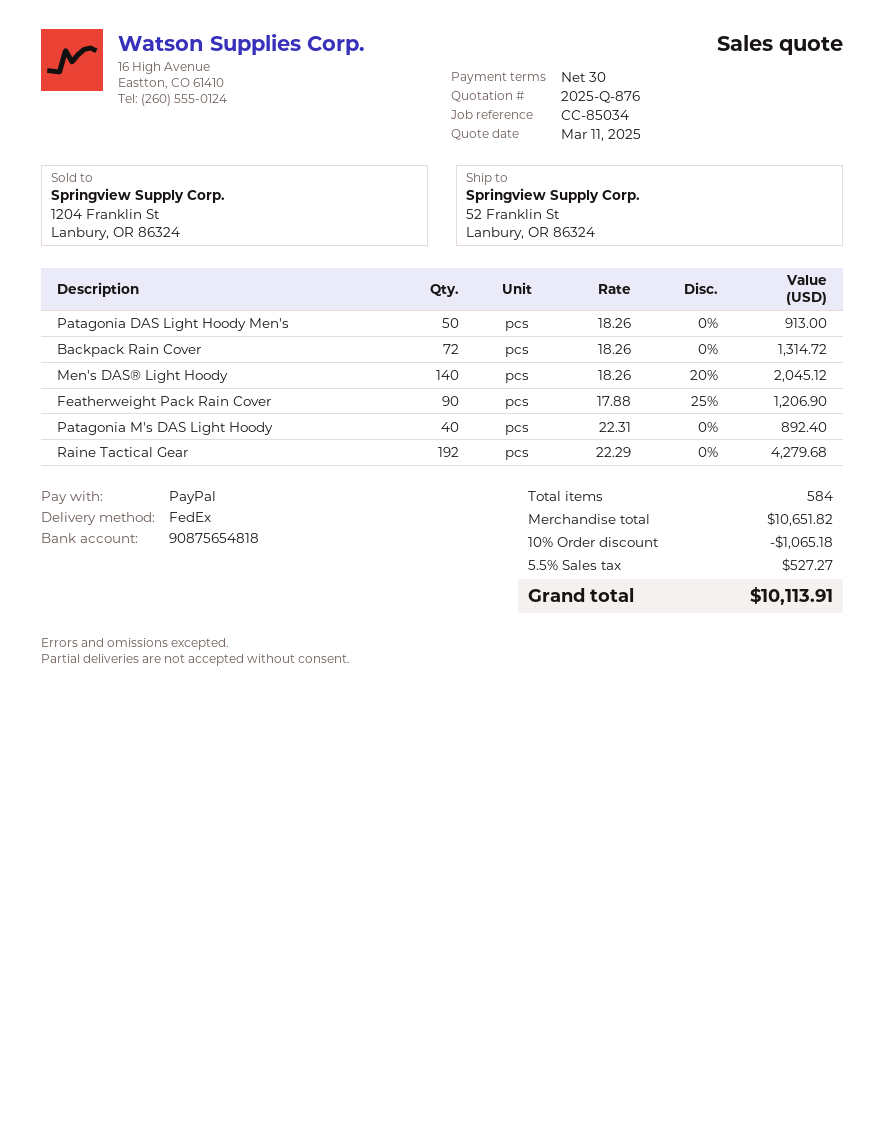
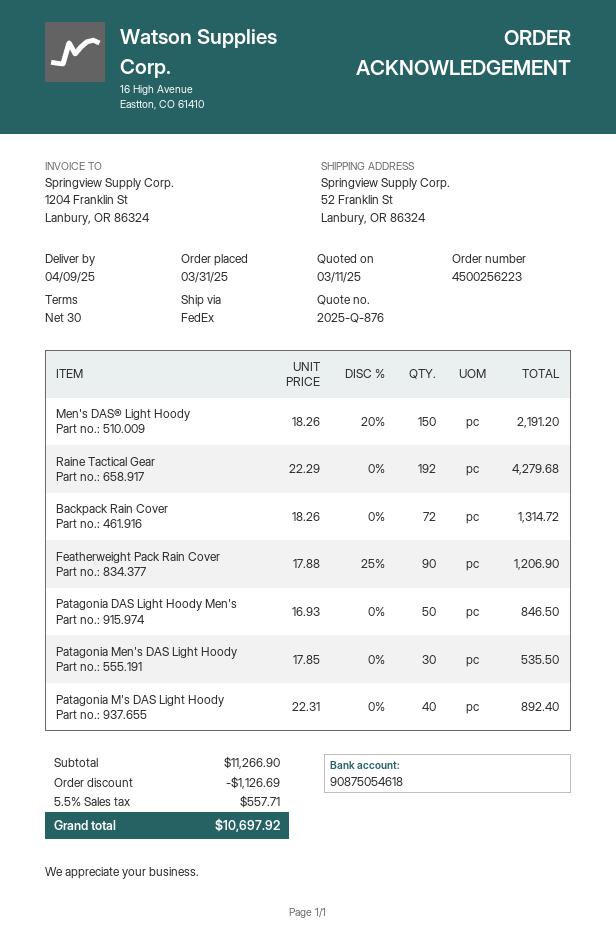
bank account: 90875654818 -> 90875054618
Patagonia DAS Light Hoody Men's: 50 x 18.26 = 913.00 -> 50 x 16.93 = 846.50
Men's DAS® Light Hoody: 140 x 18.26 - 20% = 2045.12 -> 150 x 18.26 - 20% = 2191.20
Patagonia Men's DAS Light Hoody: none -> 30 x 17.85 = 535.50
subtotal: 10651.82 -> 11266.90
discount: 1065.18 -> 1126.69
tax: 5.5% = 527.27 -> 5.5% = 557.71
total: 10113.91 -> 10697.92

